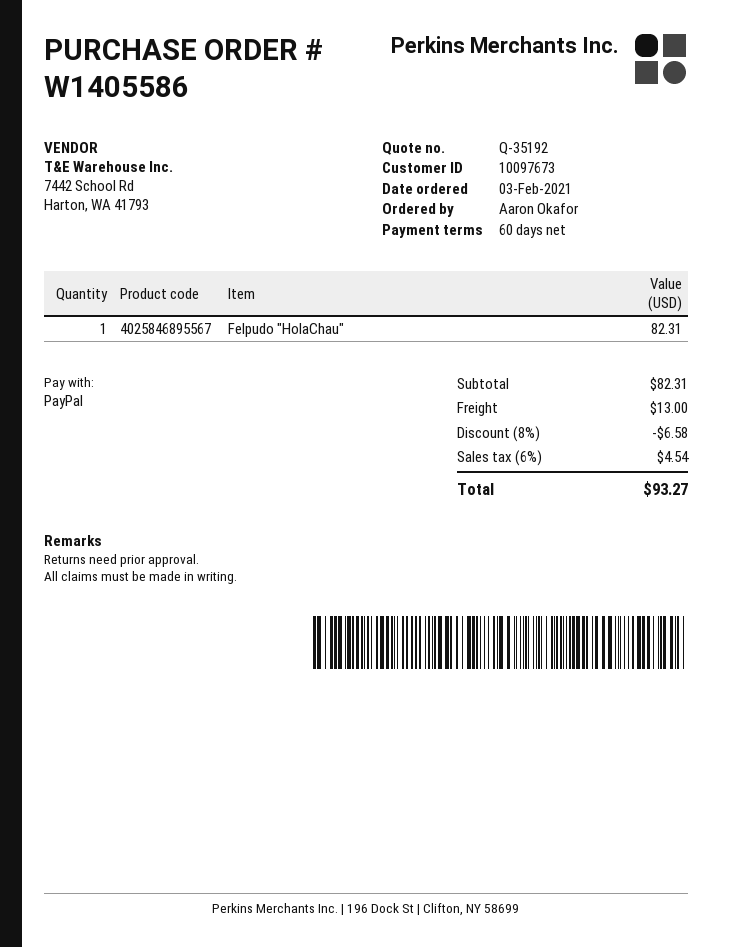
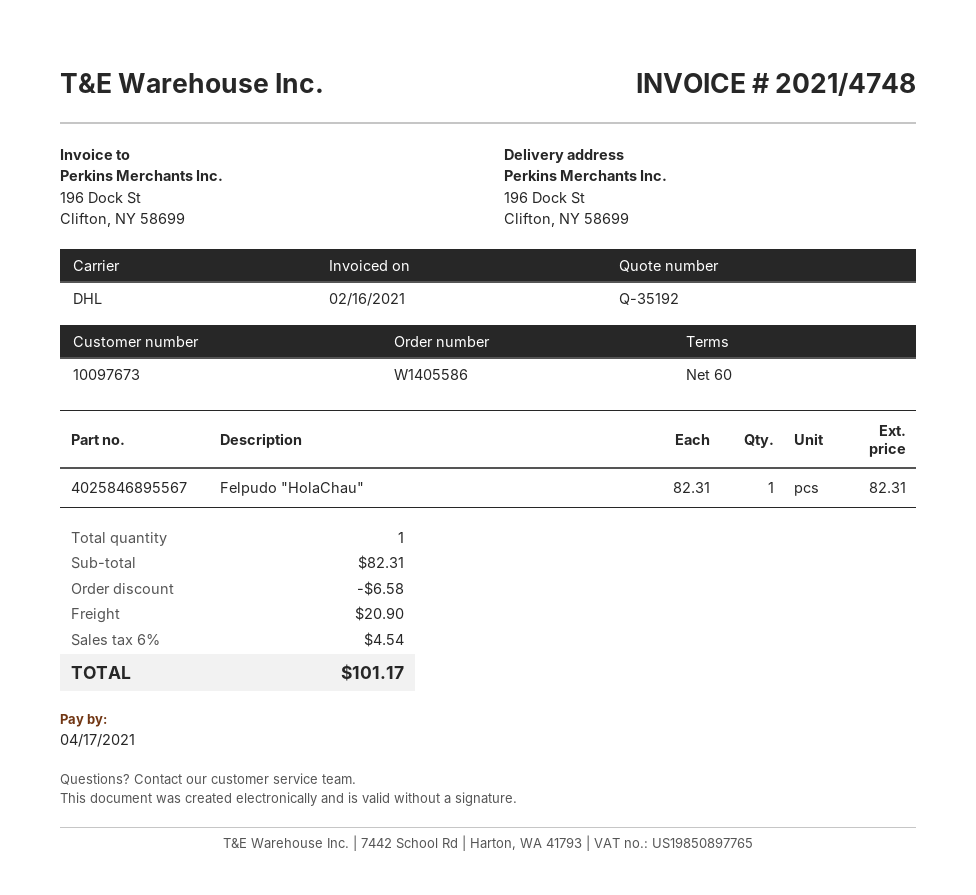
shipping: 13.00 -> 20.90
total: 93.27 -> 101.17

